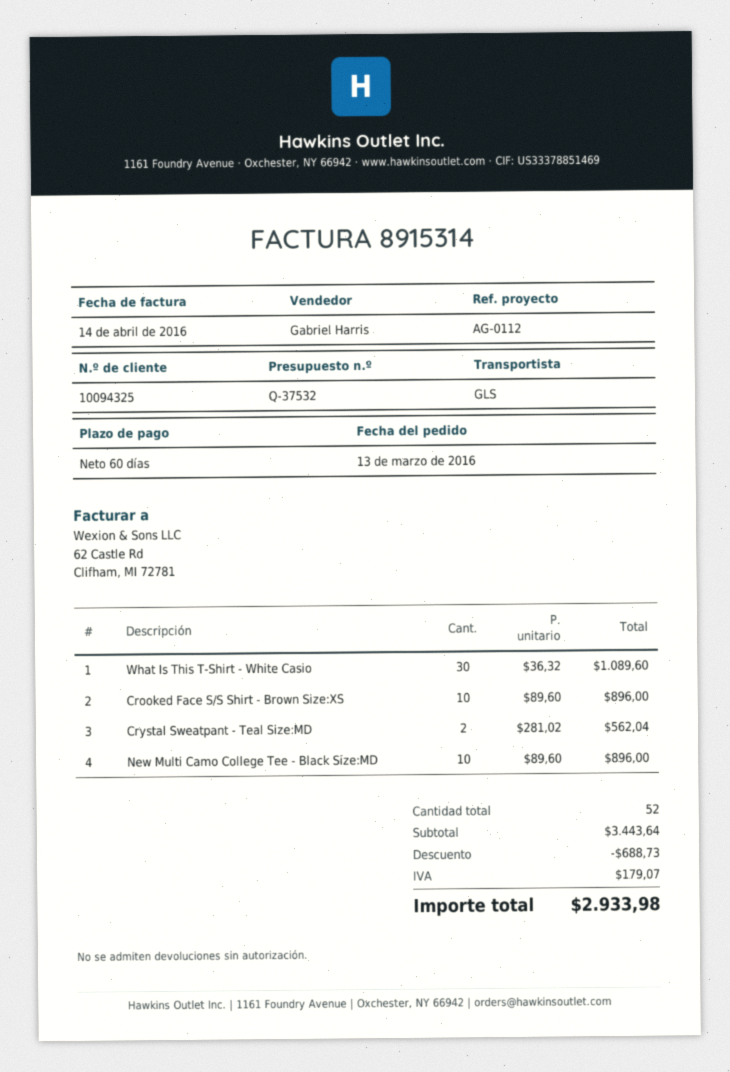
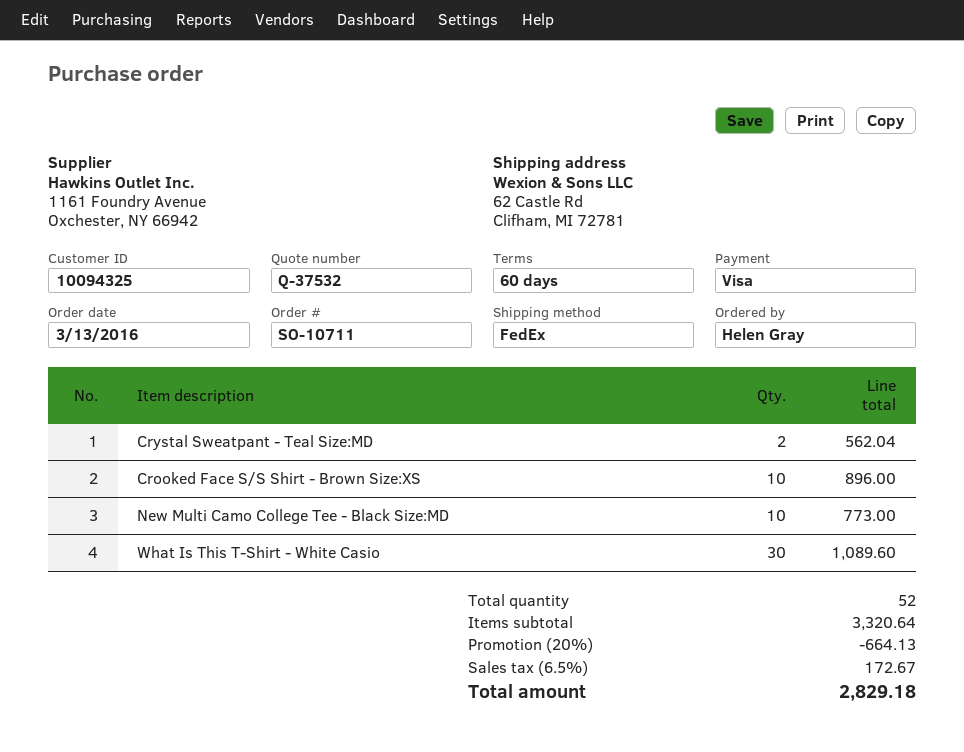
shipping method: GLS -> FedEx
New Multi Camo College Tee - Black Size:MD: 10 for 896.00 -> 10 for 773.00
subtotal: 3443.64 -> 3320.64
discount: 688.73 -> 664.13
tax: 179.07 -> 172.67
total: 2933.98 -> 2829.18

